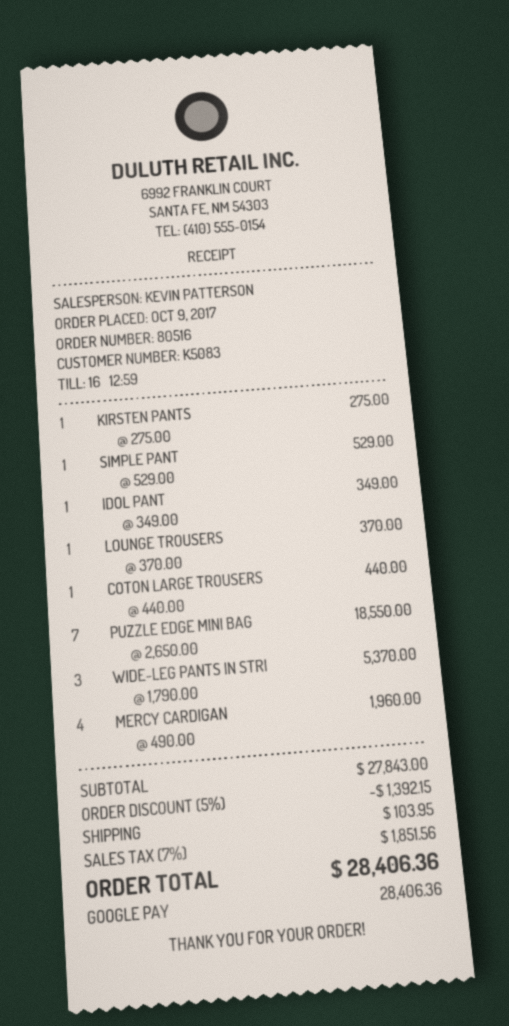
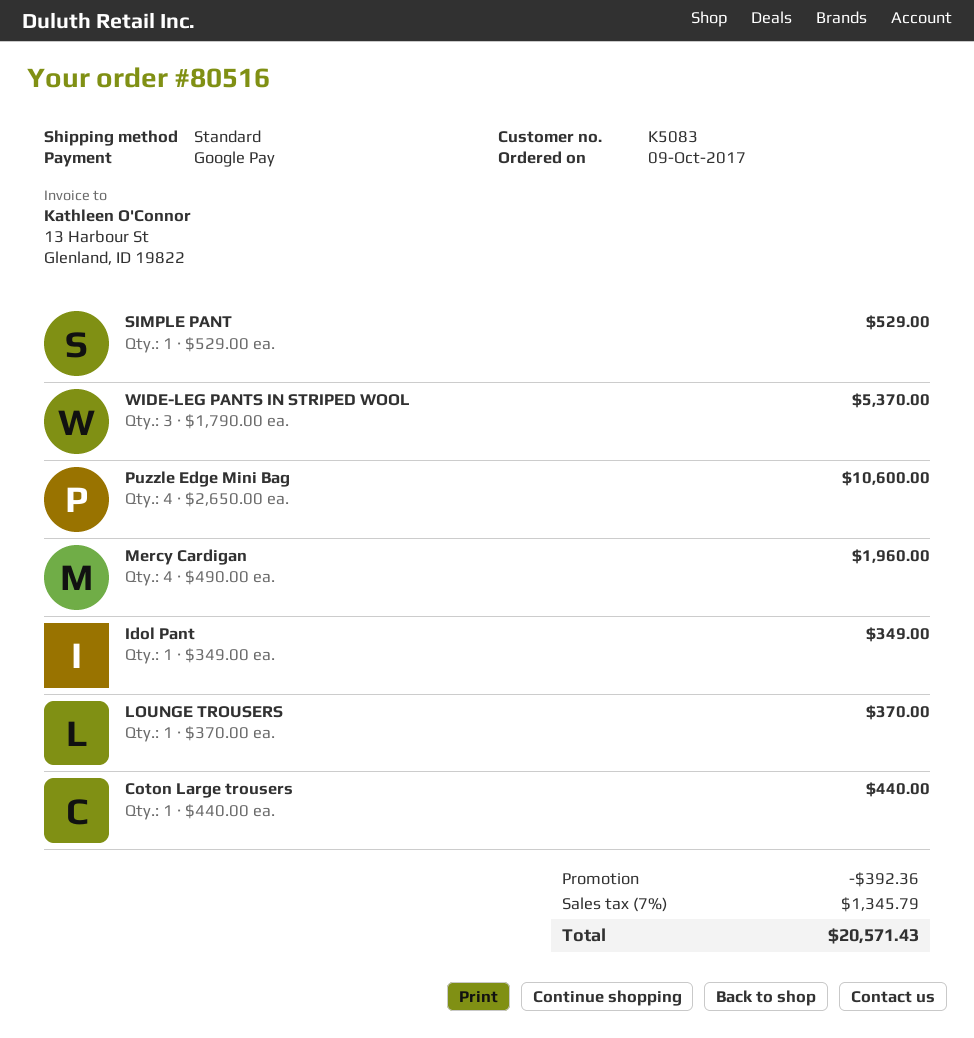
KIRSTEN PANTS: 1 x 275.00 = 275.00 -> none
PUZZLE EDGE MINI BAG: 7 x 2650.00 = 18550.00 -> 4 x 2650.00 = 10600.00
discount: 1392.15 -> 392.36
shipping: 103.95 -> none
tax: 7% = 1851.56 -> 7% = 1345.79
total: 28406.36 -> 20571.43

